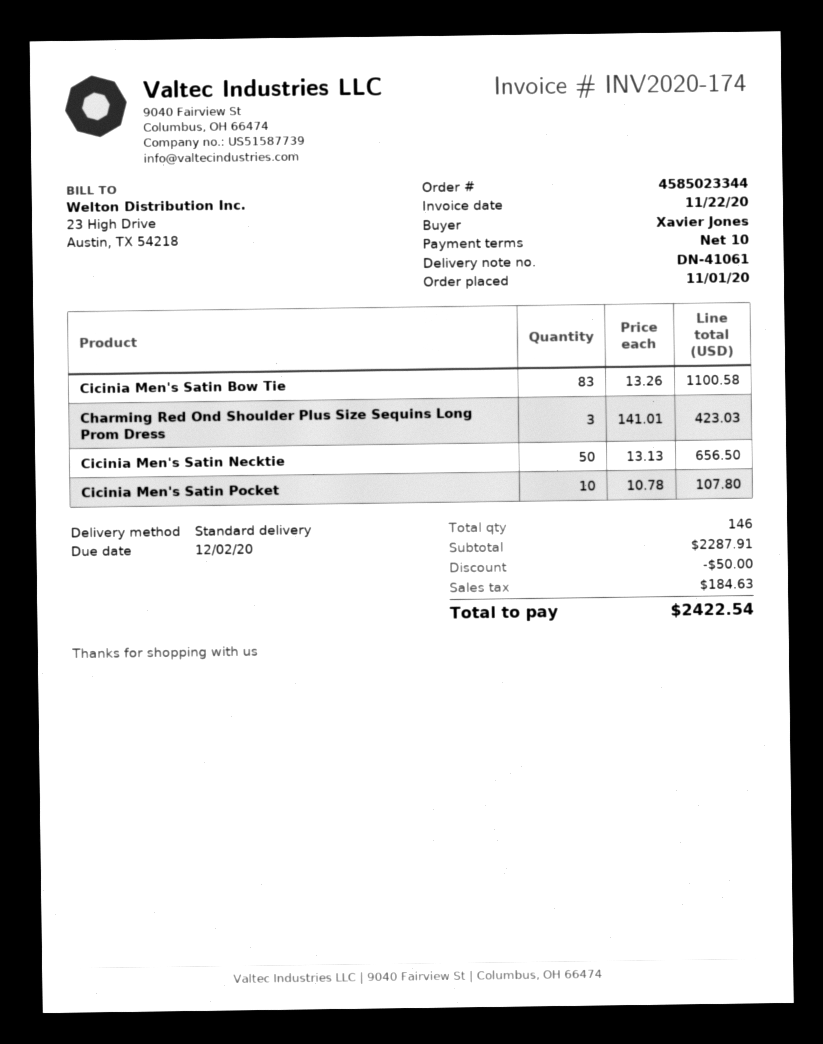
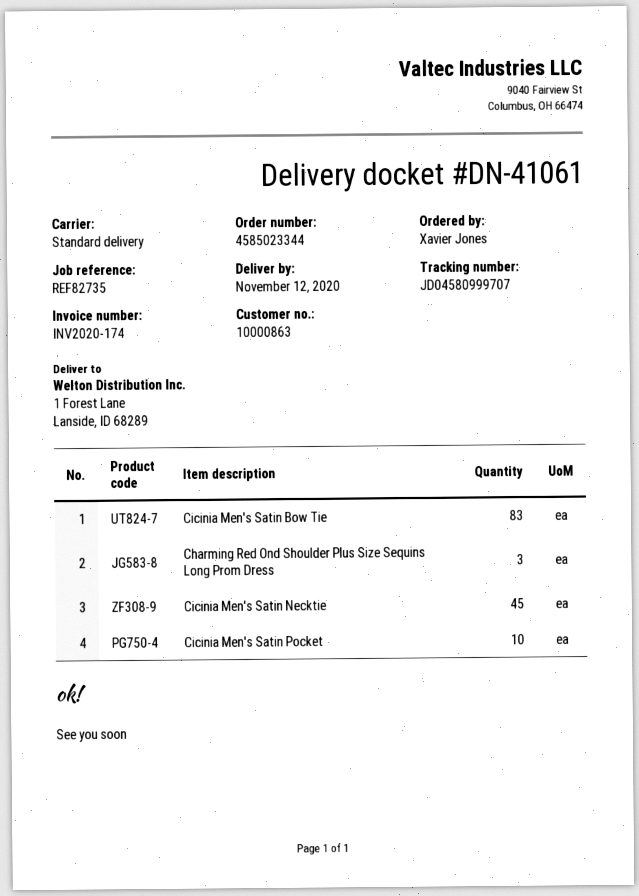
Cicinia Men's Satin Necktie: 50 -> 45

